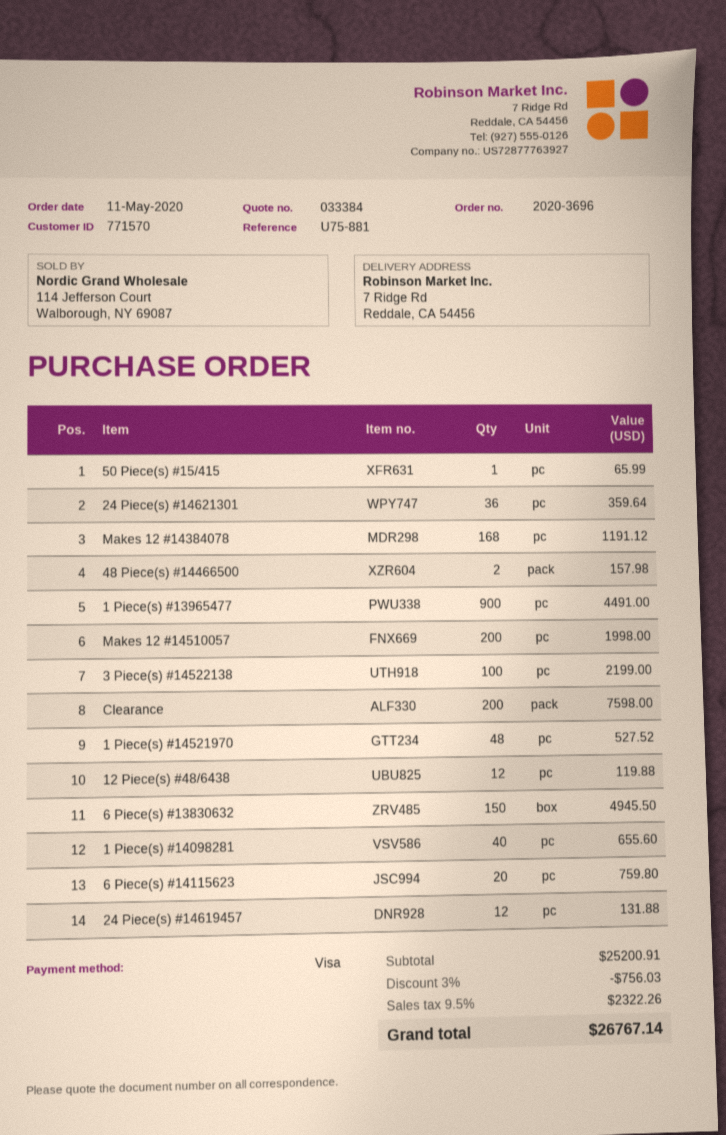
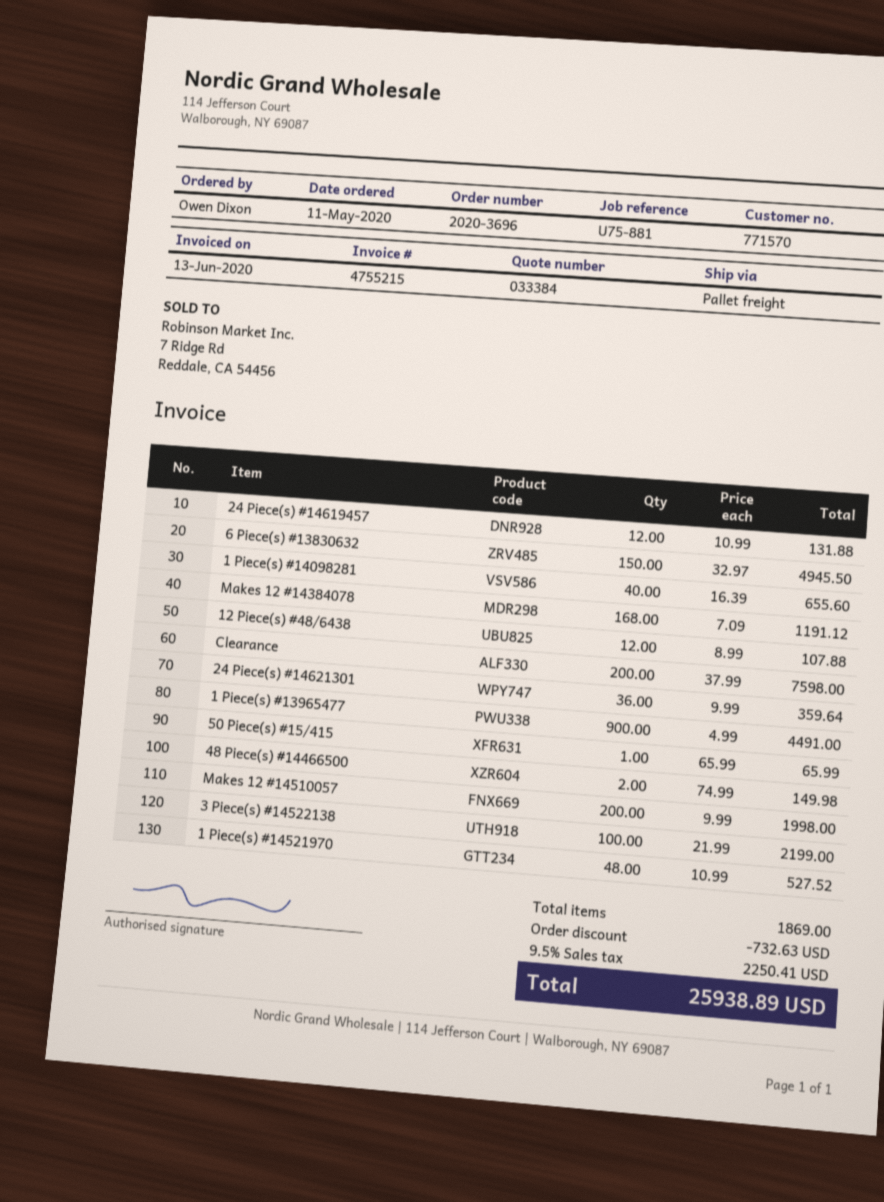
48 Piece(s) #14466500: 2 for 157.98 -> 2 for 149.98
12 Piece(s) #48/6438: 12 for 119.88 -> 12 for 107.88
6 Piece(s) #14115623: 20 for 759.80 -> none
discount: 756.03 -> 732.63
tax: 9.5% = 2322.26 -> 9.5% = 2250.41
total: 26767.14 -> 25938.89

